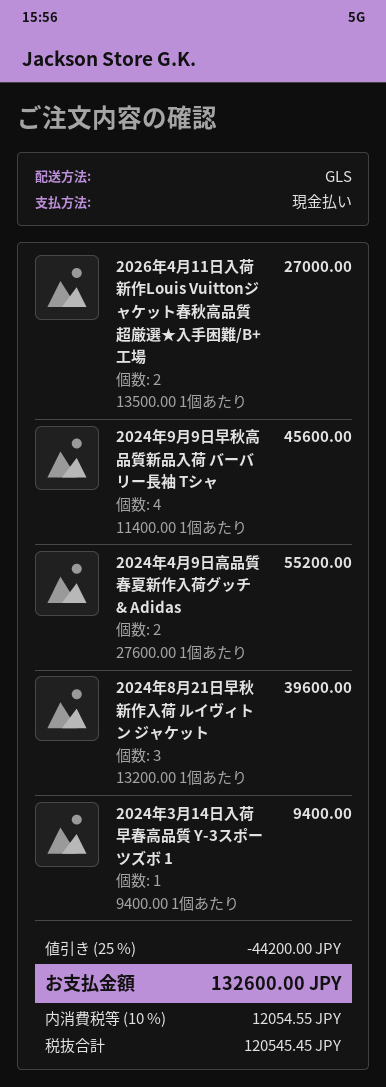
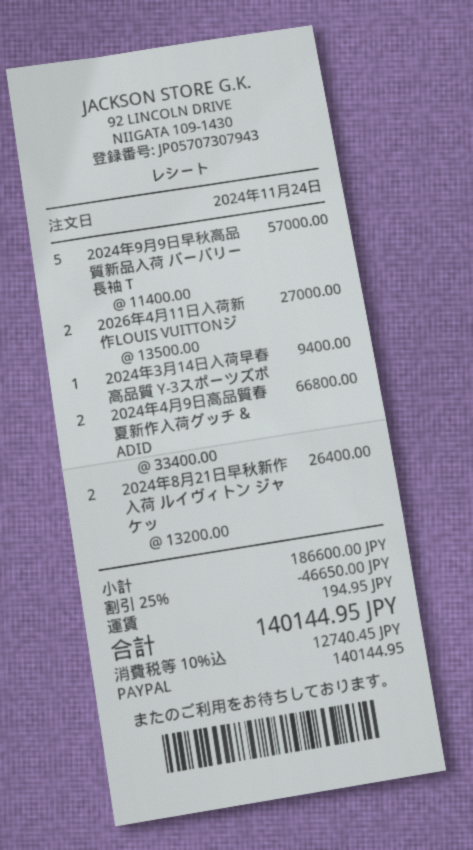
payment method: cash -> PayPal
2024年9月9日早秋高品質新品入荷 バーバリー長袖 Tシャ: 4 x 11400.00 = 45600.00 -> 5 x 11400.00 = 57000.00
2024年4月9日高品質春夏新作入荷グッチ & Adidas: 2 x 27600.00 = 55200.00 -> 2 x 33400.00 = 66800.00
2024年8月21日早秋新作入荷 ルイヴィトン ジャケット: 3 x 13200.00 = 39600.00 -> 2 x 13200.00 = 26400.00
discount: 25% = 44200.00 -> 25% = 46650.00
shipping: none -> 194.95
tax: 10% = 12054.55 -> 10% = 12740.45
total: 132600.00 -> 140144.95

